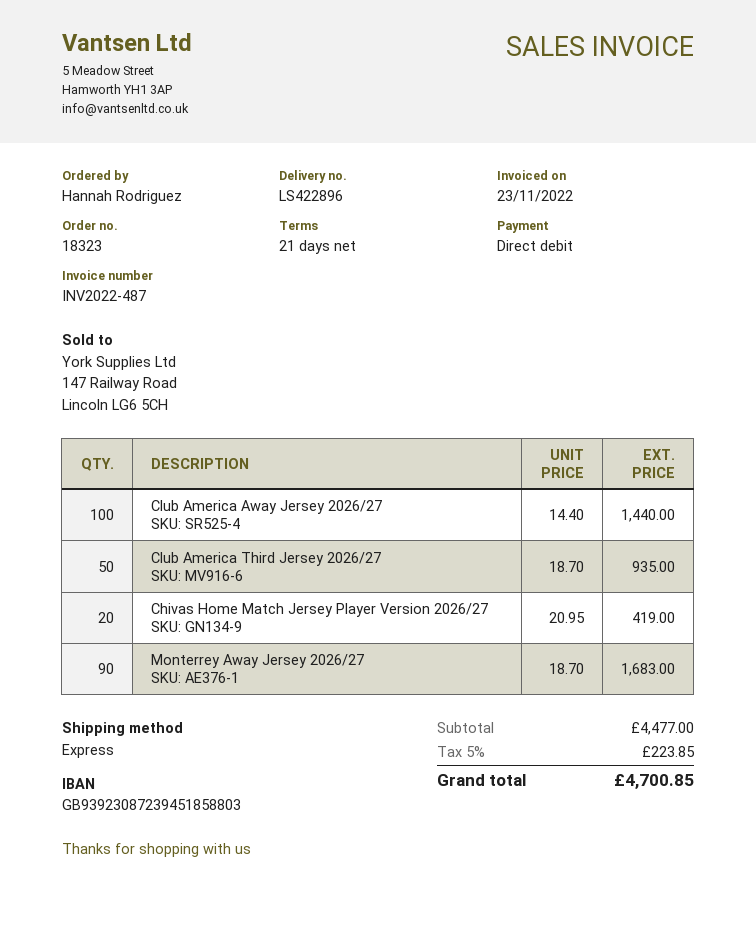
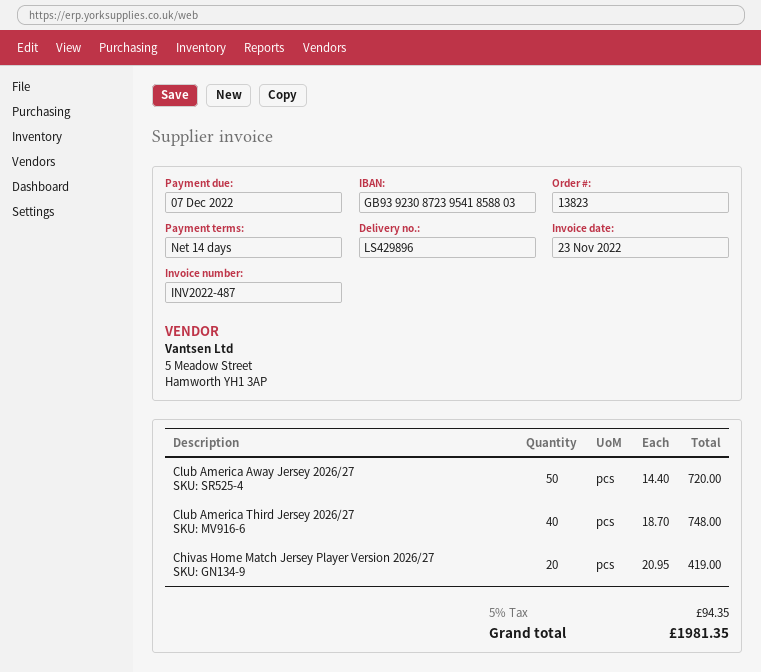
order number: 18323 -> 13823
delivery note number: LS422896 -> LS429896
payment terms: 21 days -> 14 days
bank account: GB93923087239451858803 -> GB93923087239541858803
Club America Away Jersey 2026/27: 100 x 14.40 = 1440.00 -> 50 x 14.40 = 720.00
Club America Third Jersey 2026/27: 50 x 18.70 = 935.00 -> 40 x 18.70 = 748.00
Monterrey Away Jersey 2026/27: 90 x 18.70 = 1683.00 -> none
tax: 5% = 223.85 -> 5% = 94.35
total: 4700.85 -> 1981.35

